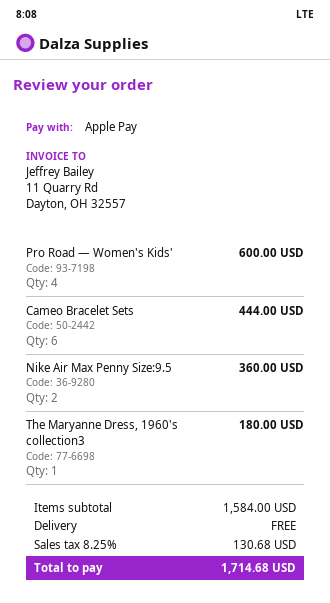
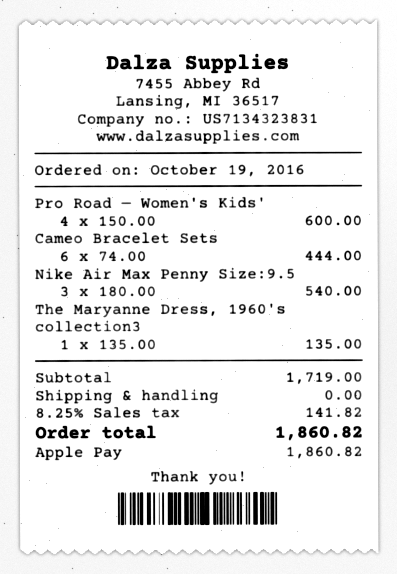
Nike Air Max Penny Size:9.5: 2 for 360.00 -> 3 for 540.00
The Maryanne Dress, 1960's collection3: 1 for 180.00 -> 1 for 135.00
subtotal: 1584.00 -> 1719.00
tax: 8.25% = 130.68 -> 8.25% = 141.82
total: 1714.68 -> 1860.82

